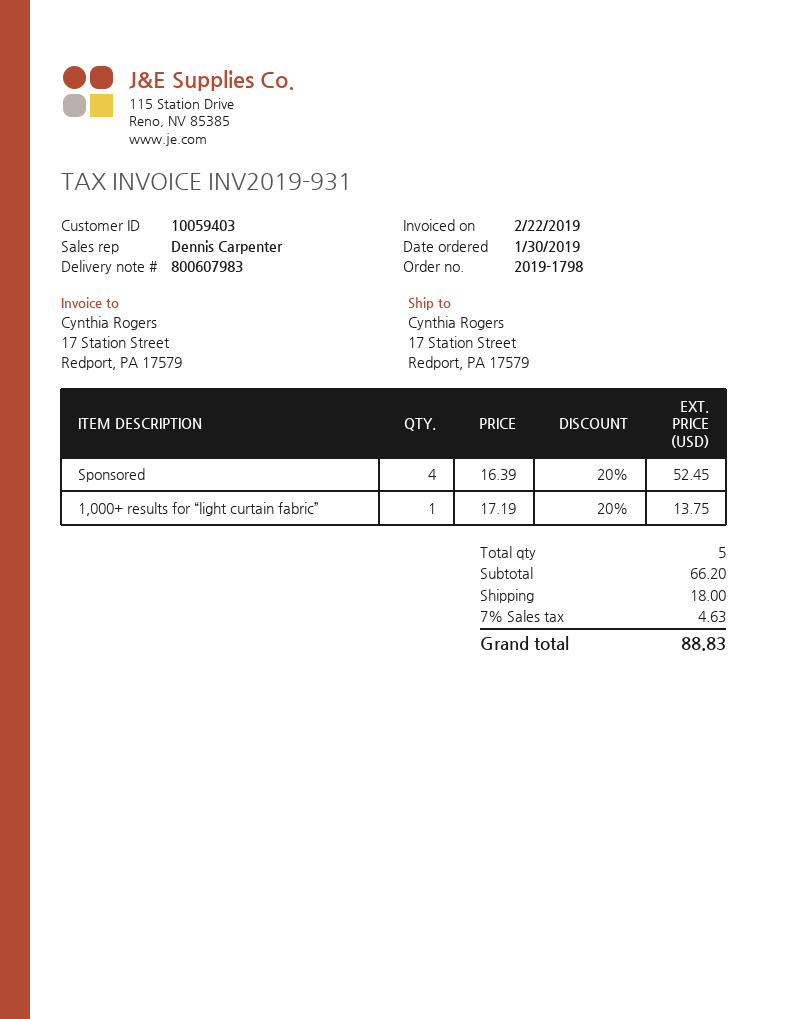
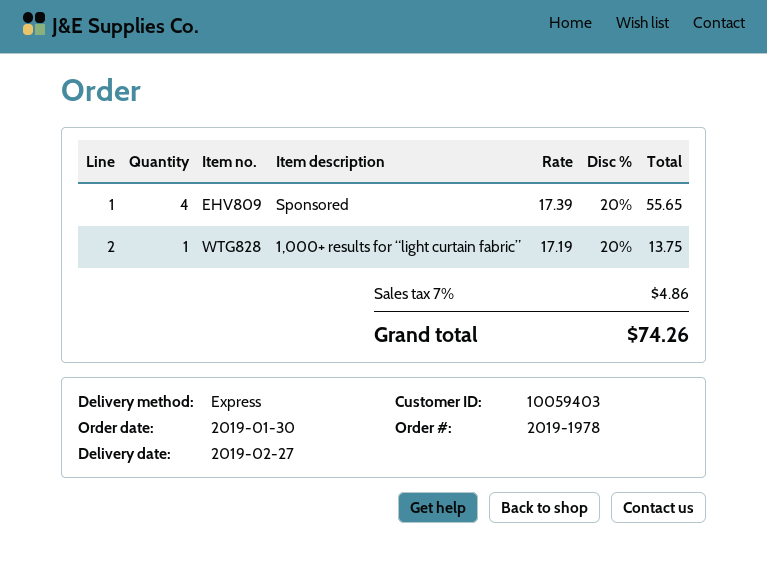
order number: 2019-1798 -> 2019-1978
Sponsored: 4 x 16.39 - 20% = 52.45 -> 4 x 17.39 - 20% = 55.65
shipping: 18.00 -> none
tax: 7% = 4.63 -> 7% = 4.86
total: 88.83 -> 74.26

